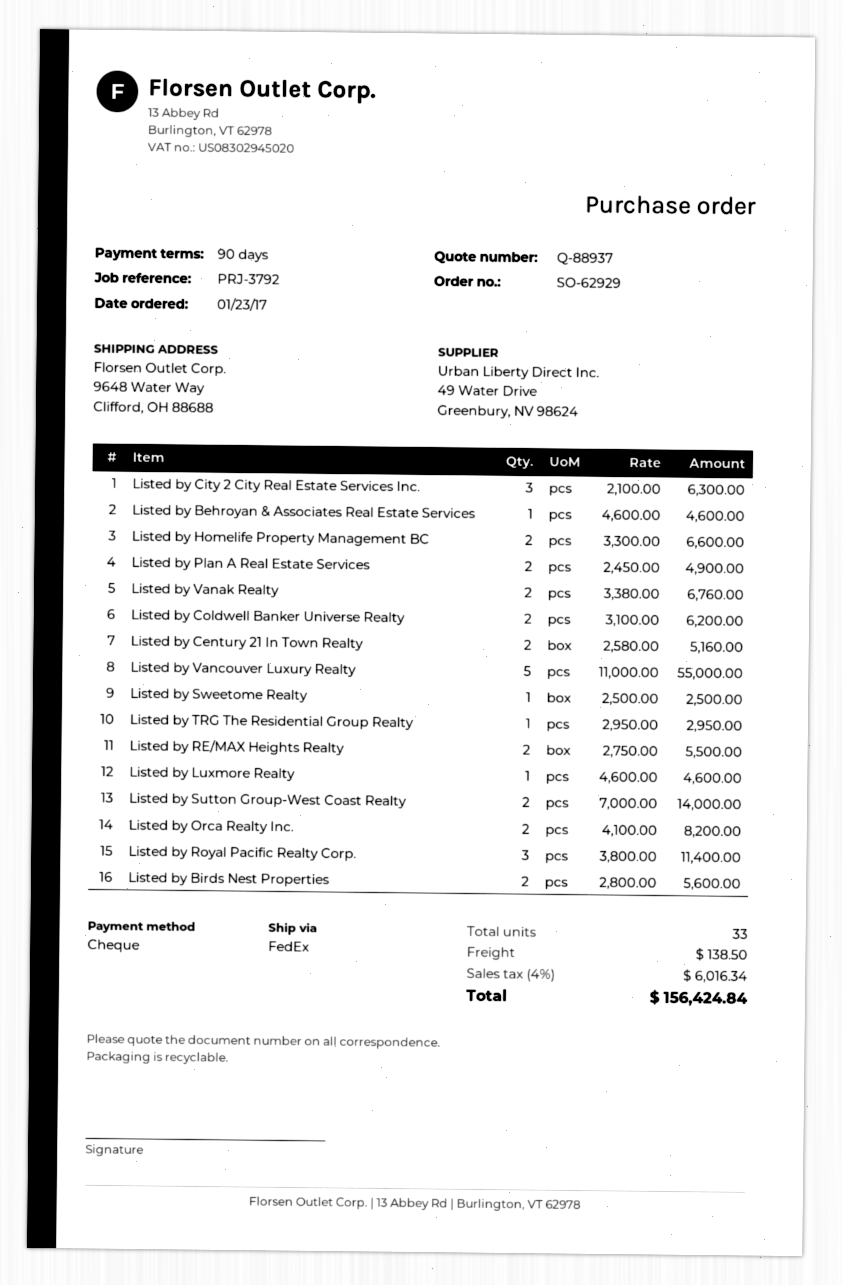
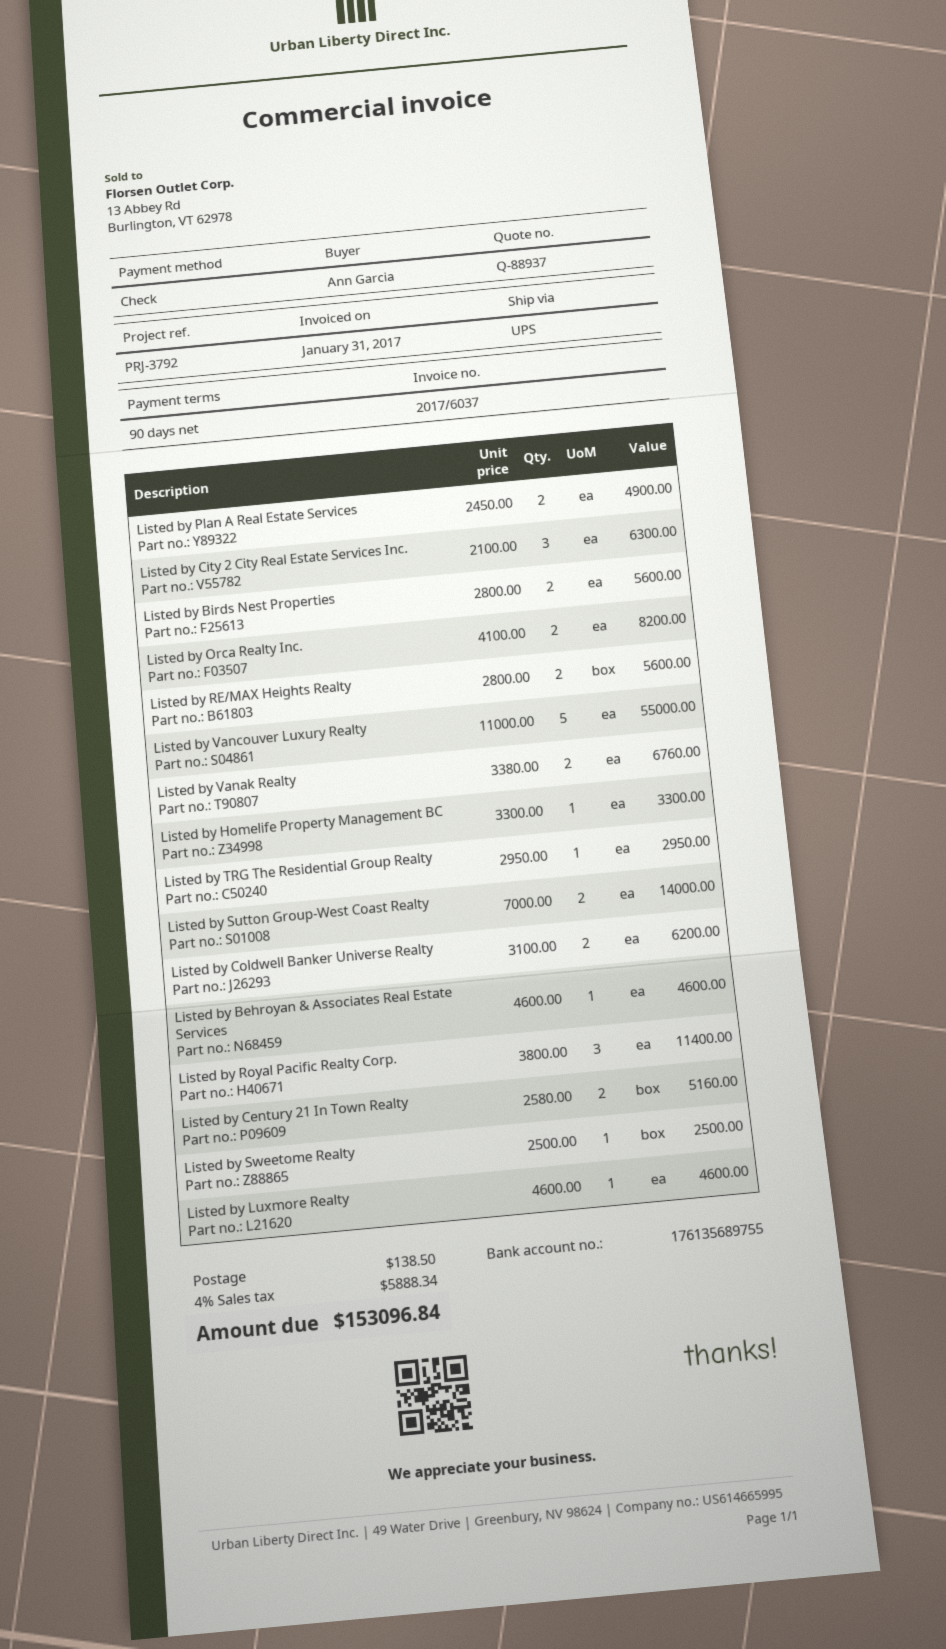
shipping method: FedEx -> UPS
Listed by Homelife Property Management BC: 2 x 3300.00 = 6600.00 -> 1 x 3300.00 = 3300.00
Listed by RE/MAX Heights Realty: 2 x 2750.00 = 5500.00 -> 2 x 2800.00 = 5600.00
tax: 4% = 6016.34 -> 4% = 5888.34
total: 156424.84 -> 153096.84

